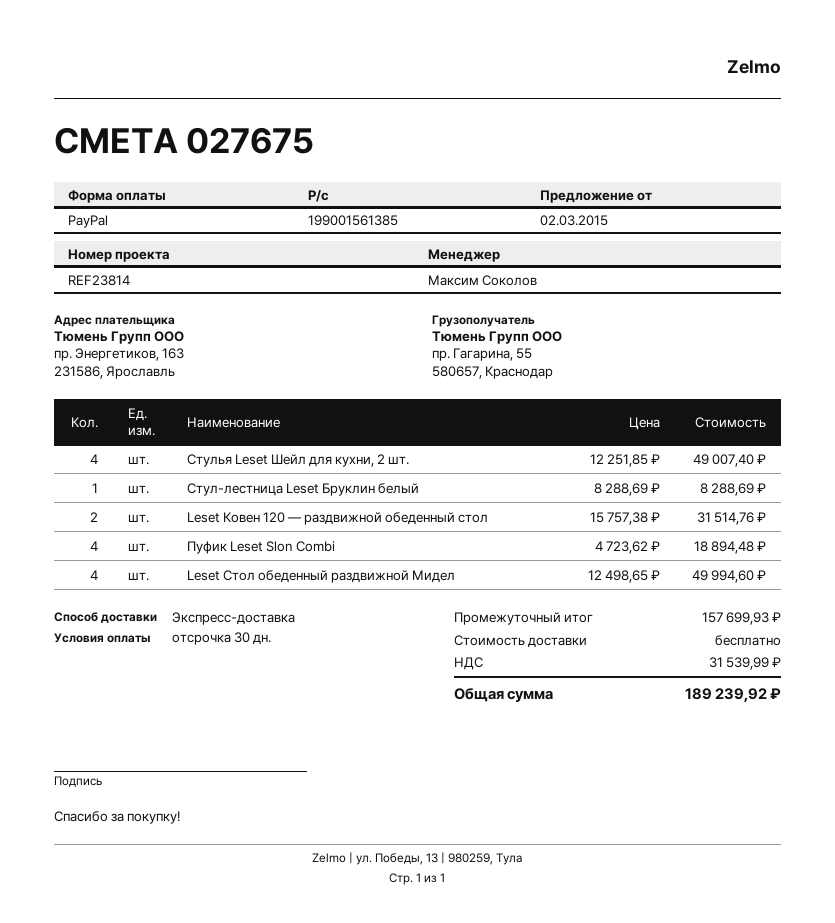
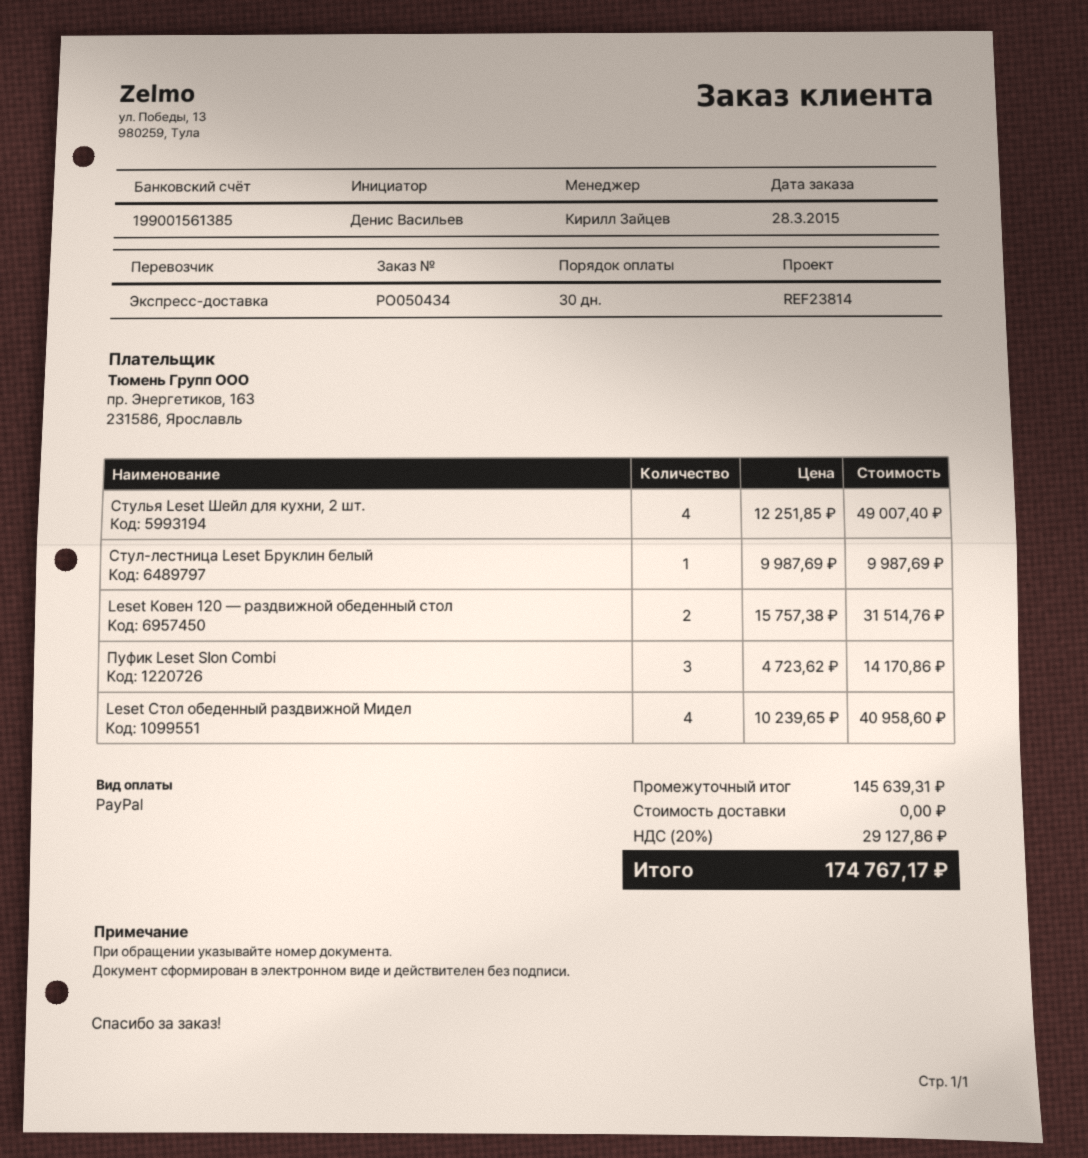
sales rep: Максим Соколов -> Кирилл Зайцев
Стул-лестница Leset Бруклин белый: 1 x 8288.69 = 8288.69 -> 1 x 9987.69 = 9987.69
Пуфик Leset Slon Combi: 4 x 4723.62 = 18894.48 -> 3 x 4723.62 = 14170.86
Leset Стол обеденный раздвижной Мидел: 4 x 12498.65 = 49994.60 -> 4 x 10239.65 = 40958.60
subtotal: 157699.93 -> 145639.31
tax: 31539.99 -> 29127.86
total: 189239.92 -> 174767.17

